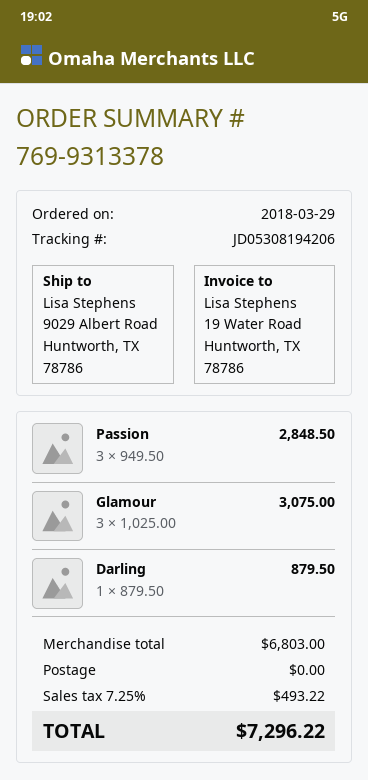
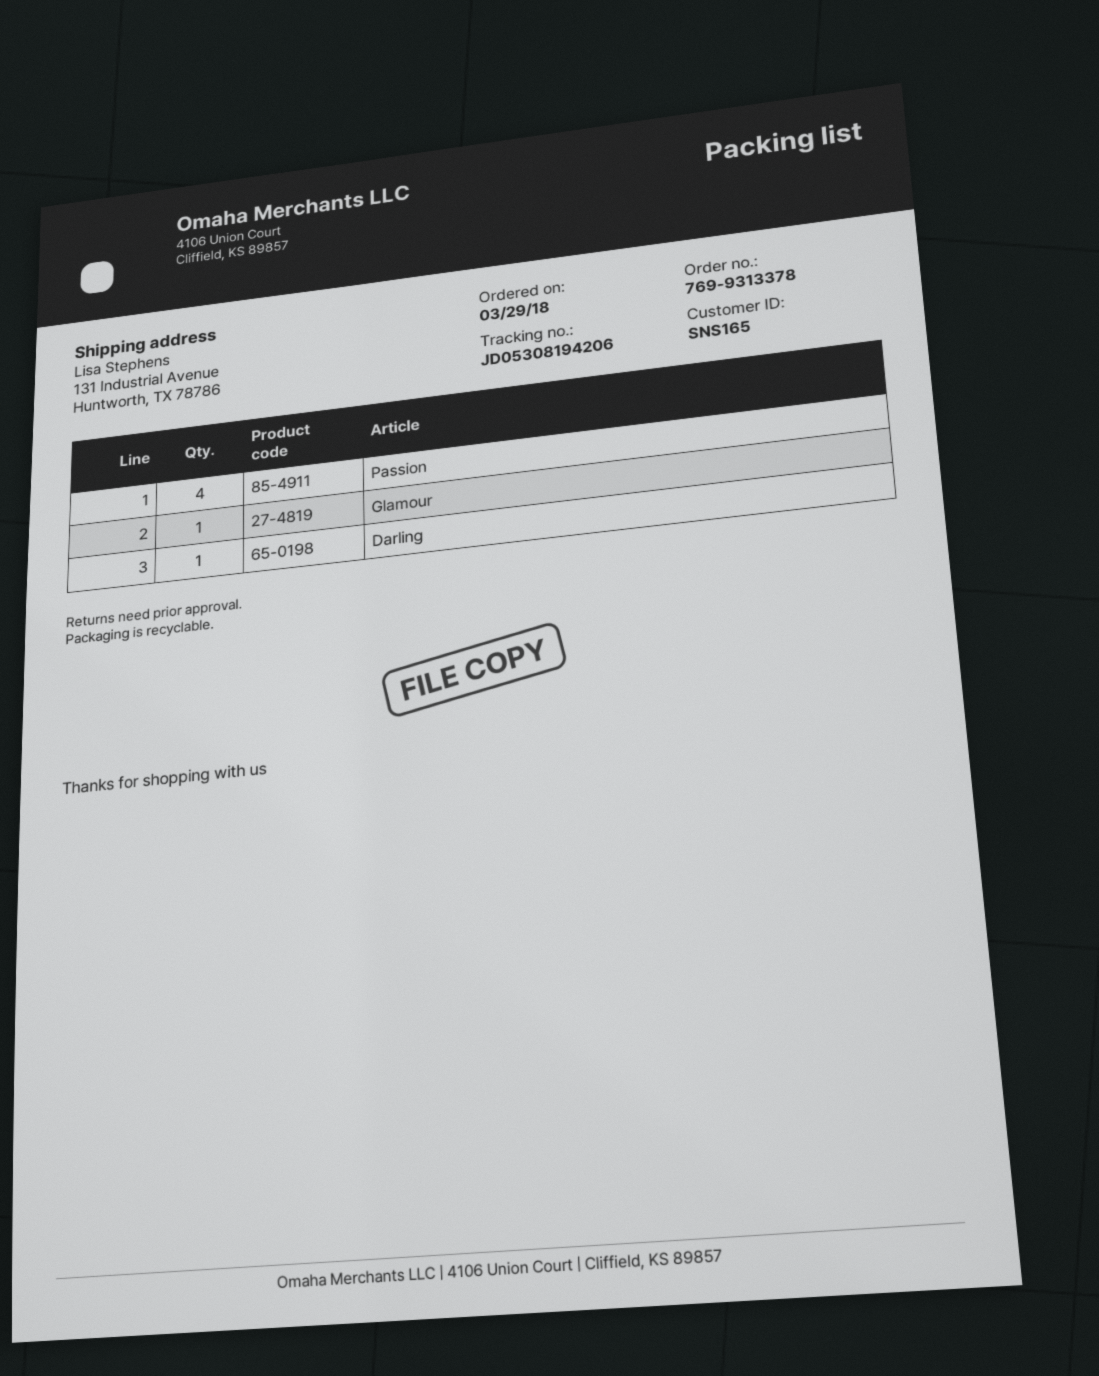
ship to: 9029 Albert Road, Huntworth, TX 78786 -> 131 Industrial Avenue, Huntworth, TX 78786
Passion: 3 -> 4
Glamour: 3 -> 1

